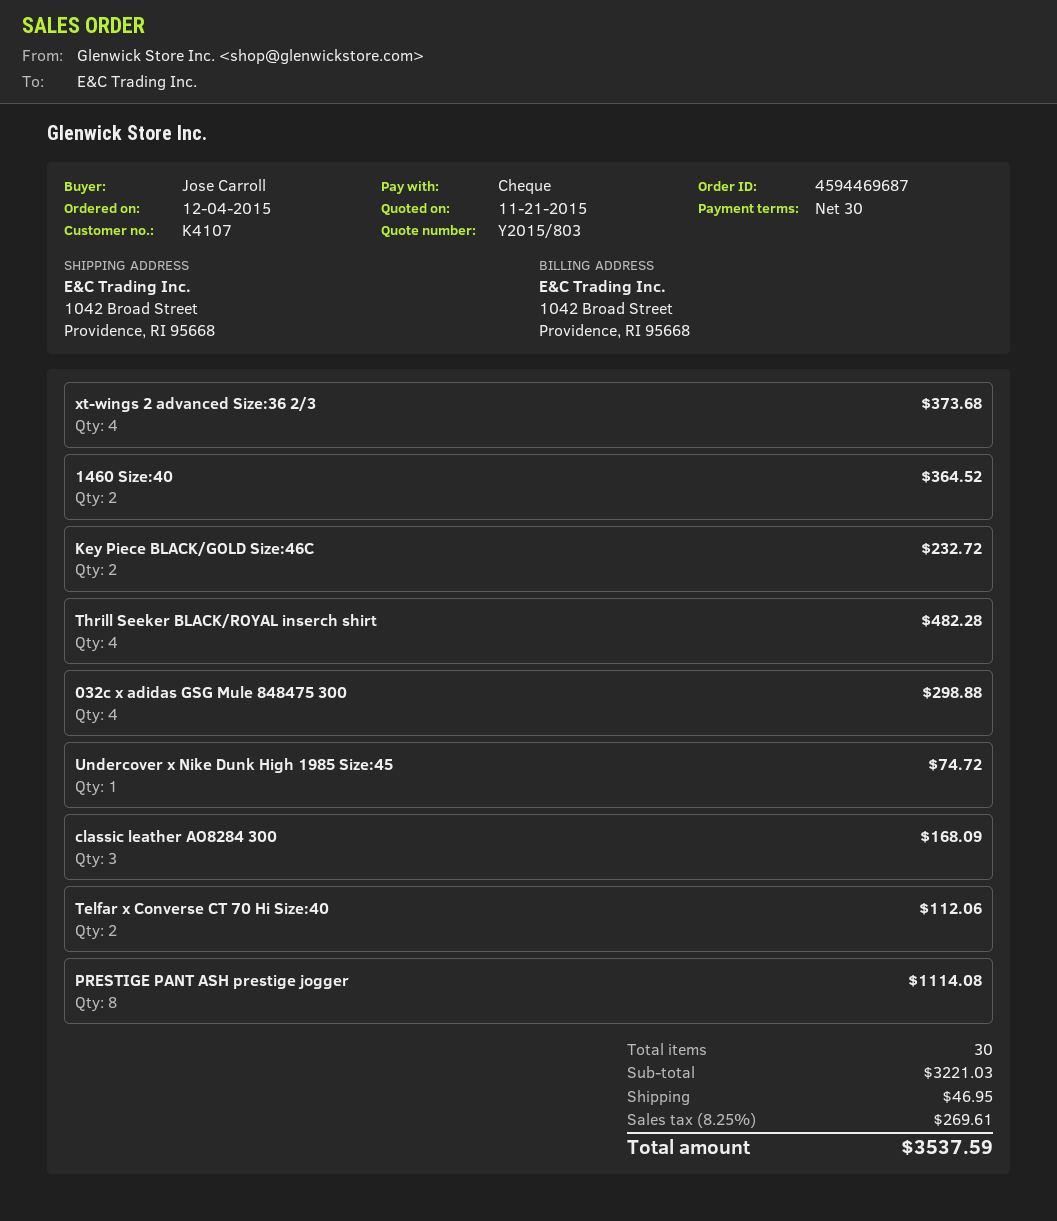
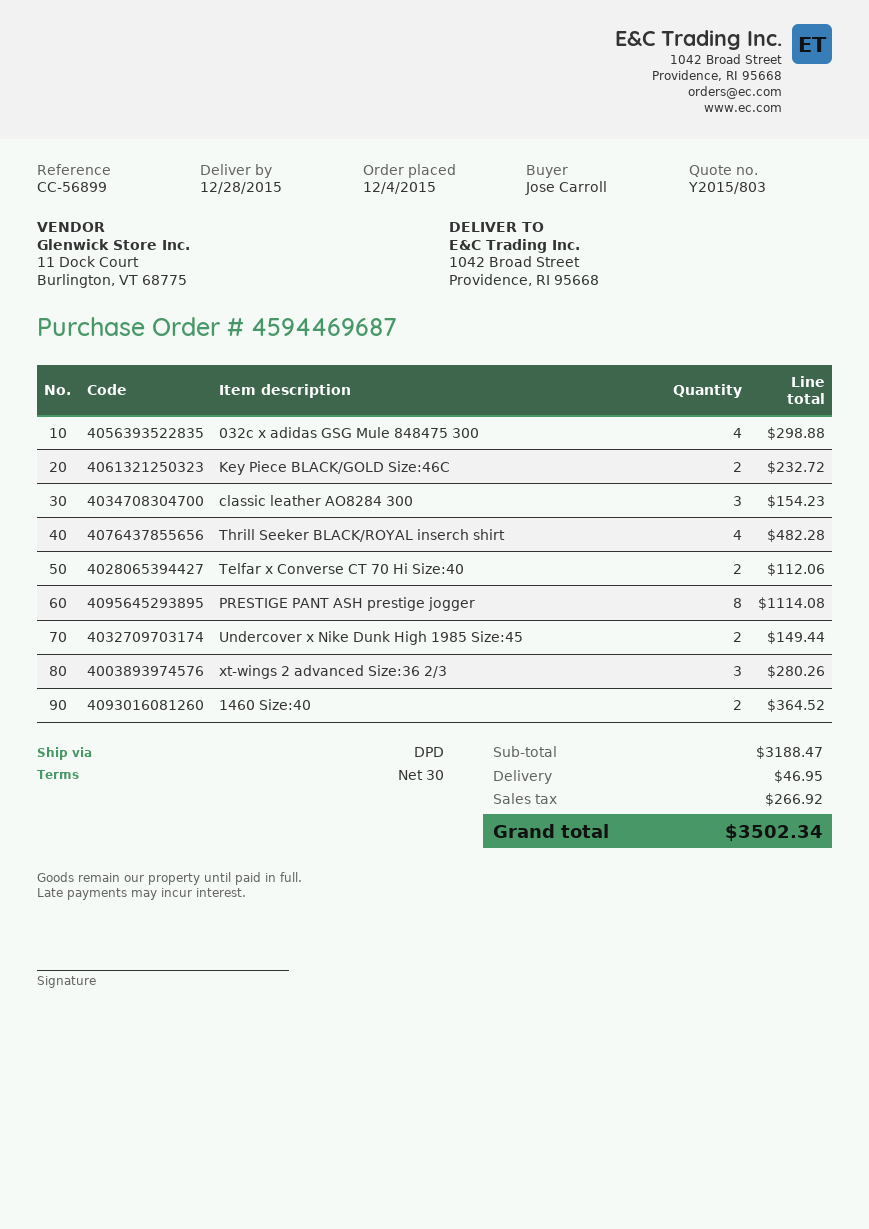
xt-wings 2 advanced Size:36 2/3: 4 for 373.68 -> 3 for 280.26
Undercover x Nike Dunk High 1985 Size:45: 1 for 74.72 -> 2 for 149.44
classic leather AO8284 300: 3 for 168.09 -> 3 for 154.23
subtotal: 3221.03 -> 3188.47
tax: 269.61 -> 266.92
total: 3537.59 -> 3502.34

